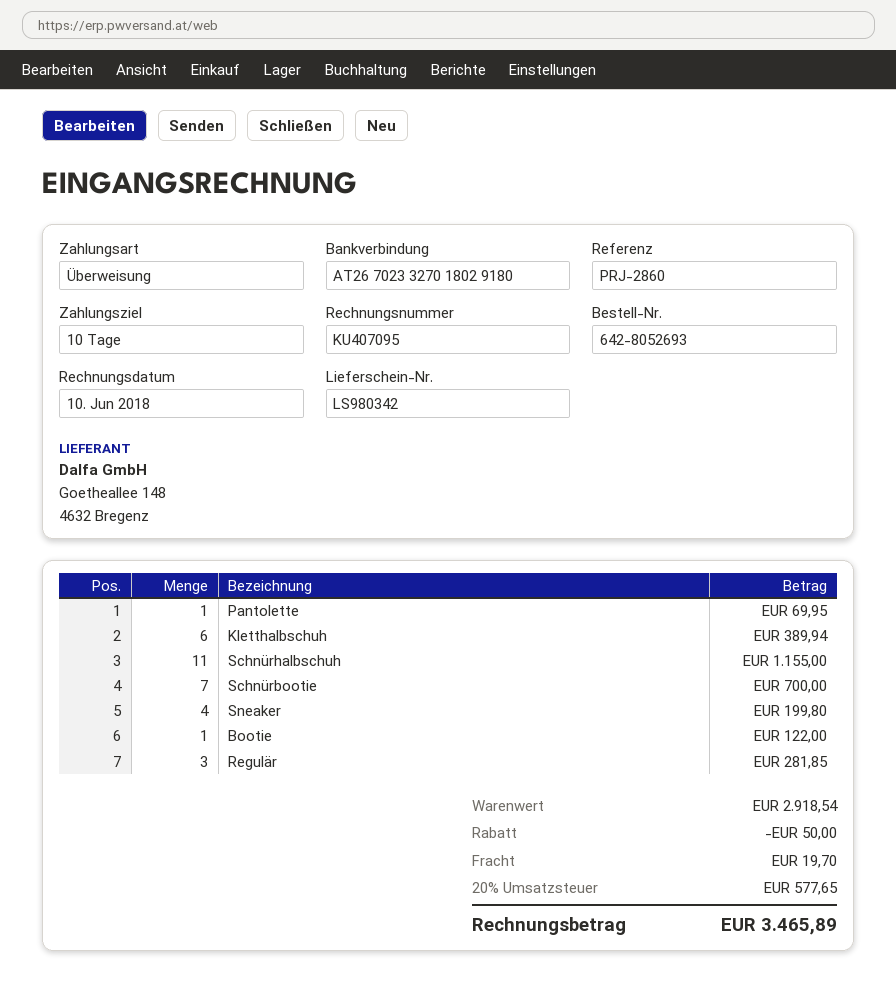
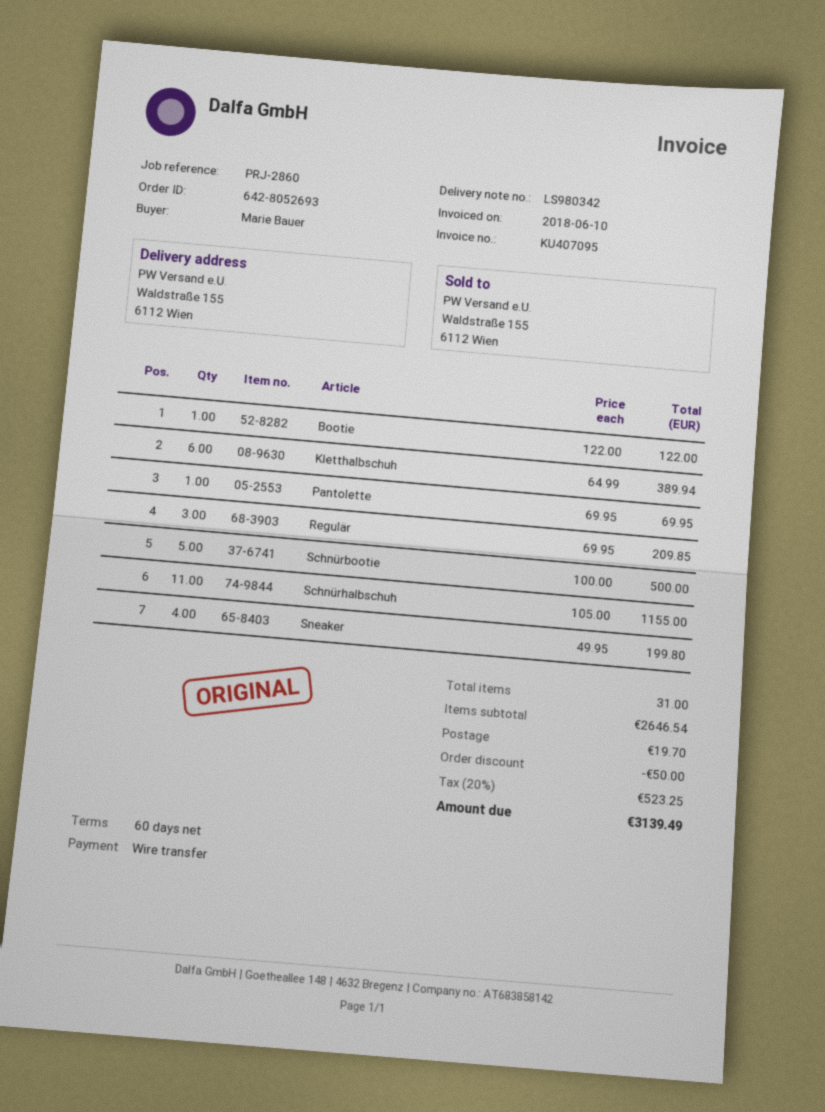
payment terms: 10 days -> 60 days
Schnürbootie: 7 for 700.00 -> 5 for 500.00
Regulär: 3 for 281.85 -> 3 for 209.85
subtotal: 2918.54 -> 2646.54
tax: 20% = 577.65 -> 20% = 523.25
total: 3465.89 -> 3139.49

